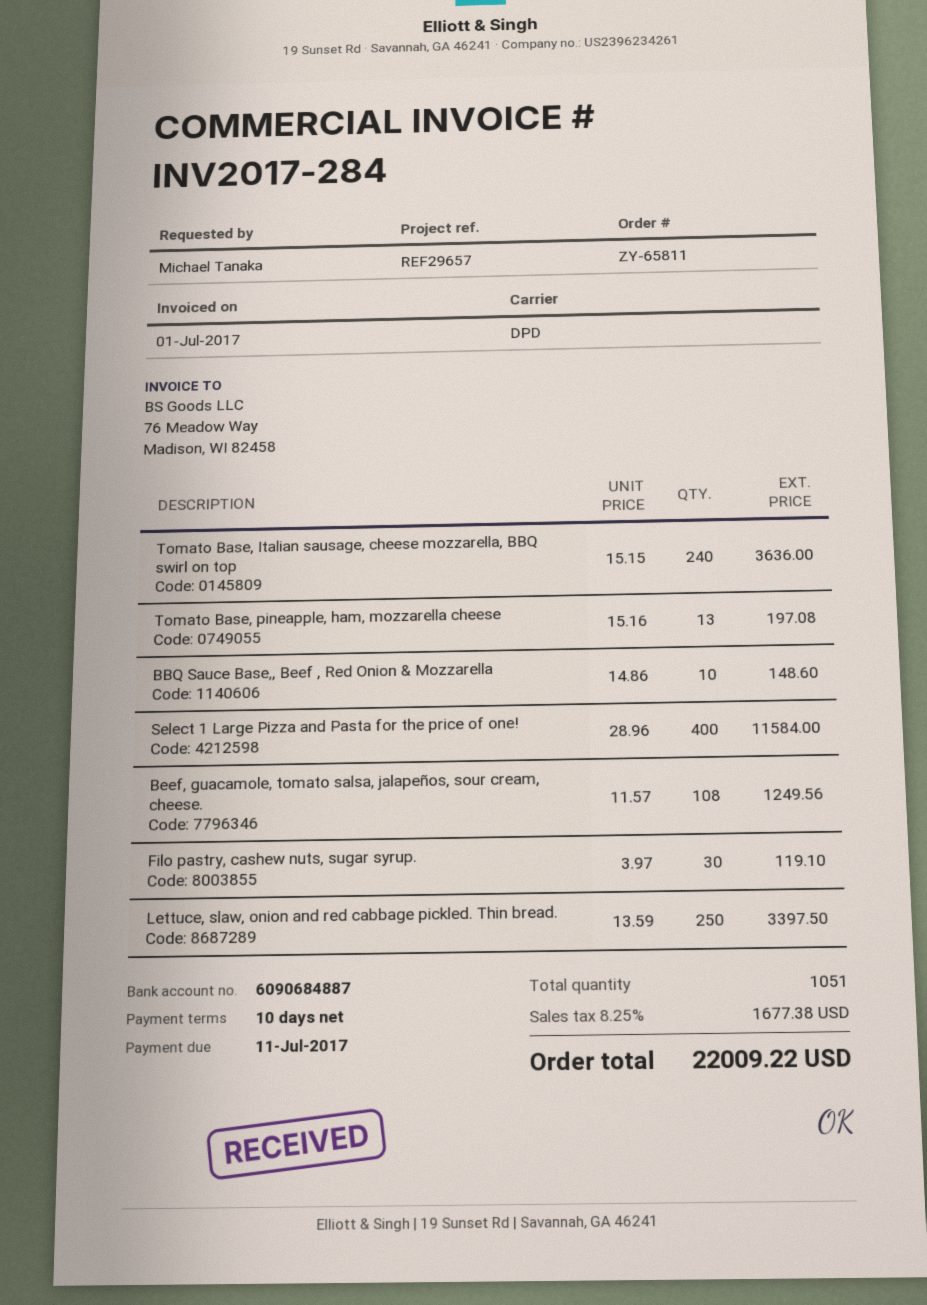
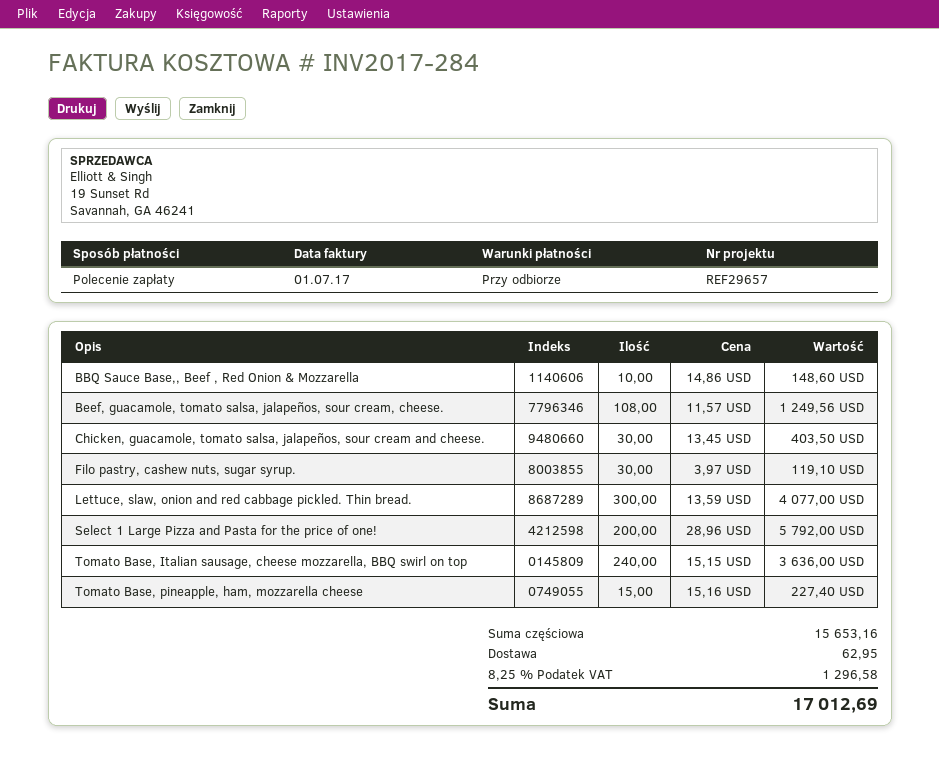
payment terms: 10 days -> on receipt
Tomato Base, pineapple, ham, mozzarella cheese: 13 x 15.16 = 197.08 -> 15 x 15.16 = 227.40
Select 1 Large Pizza and Pasta for the price of one!: 400 x 28.96 = 11584.00 -> 200 x 28.96 = 5792.00
Lettuce, slaw, onion and red cabbage pickled. Thin bread.: 250 x 13.59 = 3397.50 -> 300 x 13.59 = 4077.00
Chicken, guacamole, tomato salsa, jalapeños, sour cream and cheese.: none -> 30 x 13.45 = 403.50
shipping: none -> 62.95
tax: 8.25% = 1677.38 -> 8.25% = 1296.58
total: 22009.22 -> 17012.69

